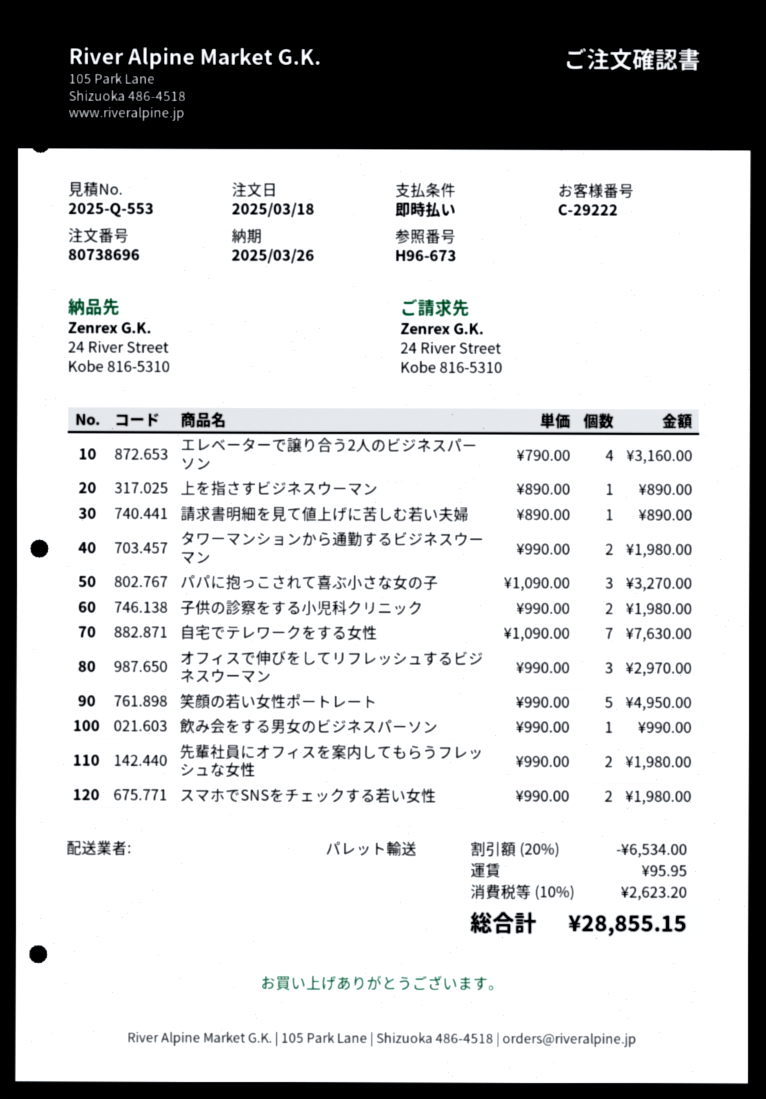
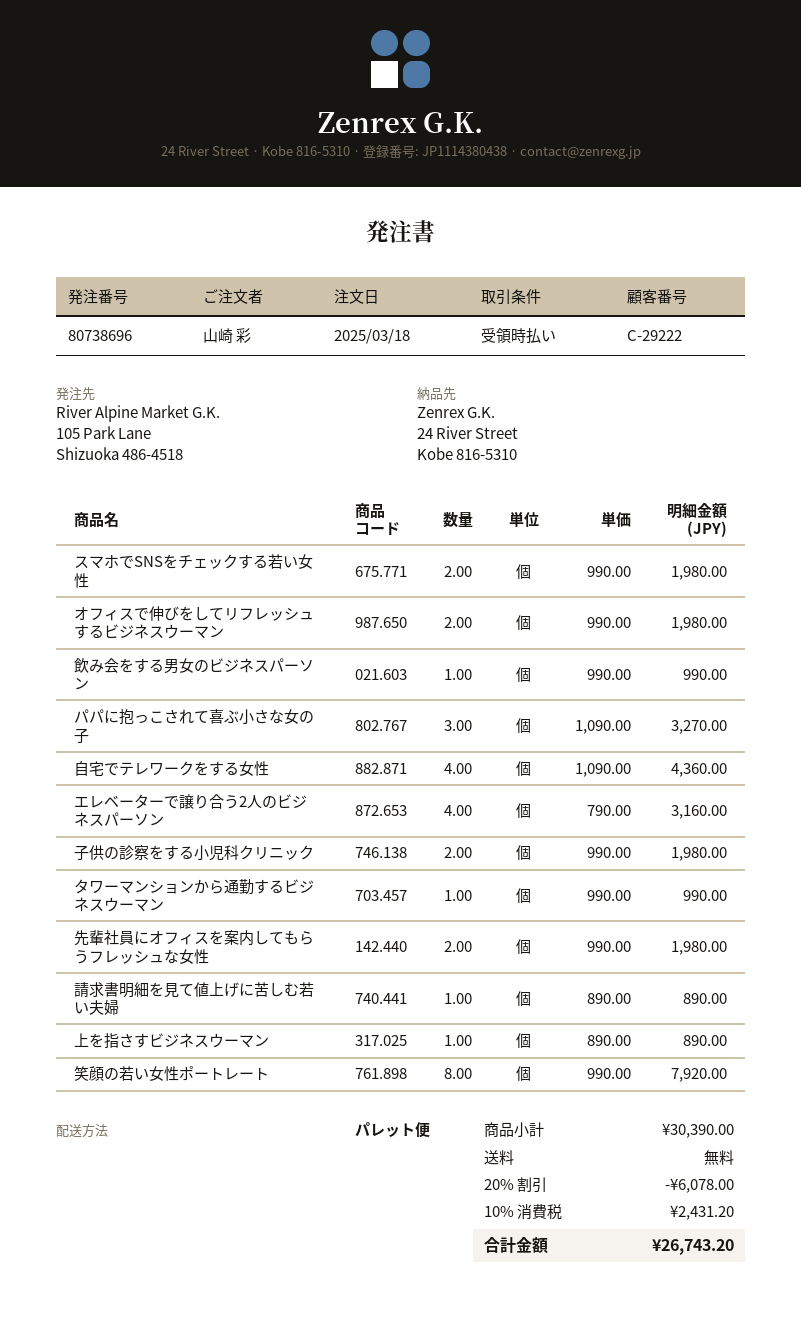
タワーマンションから通勤するビジネスウーマン: 2 x 990.00 = 1980.00 -> 1 x 990.00 = 990.00
自宅でテレワークをする女性: 7 x 1090.00 = 7630.00 -> 4 x 1090.00 = 4360.00
オフィスで伸びをしてリフレッシュするビジネスウーマン: 3 x 990.00 = 2970.00 -> 2 x 990.00 = 1980.00
笑顔の若い女性ポートレート: 5 x 990.00 = 4950.00 -> 8 x 990.00 = 7920.00
discount: 20% = 6534.00 -> 20% = 6078.00
shipping: 95.95 -> 0.00
tax: 10% = 2623.20 -> 10% = 2431.20
total: 28855.15 -> 26743.20

